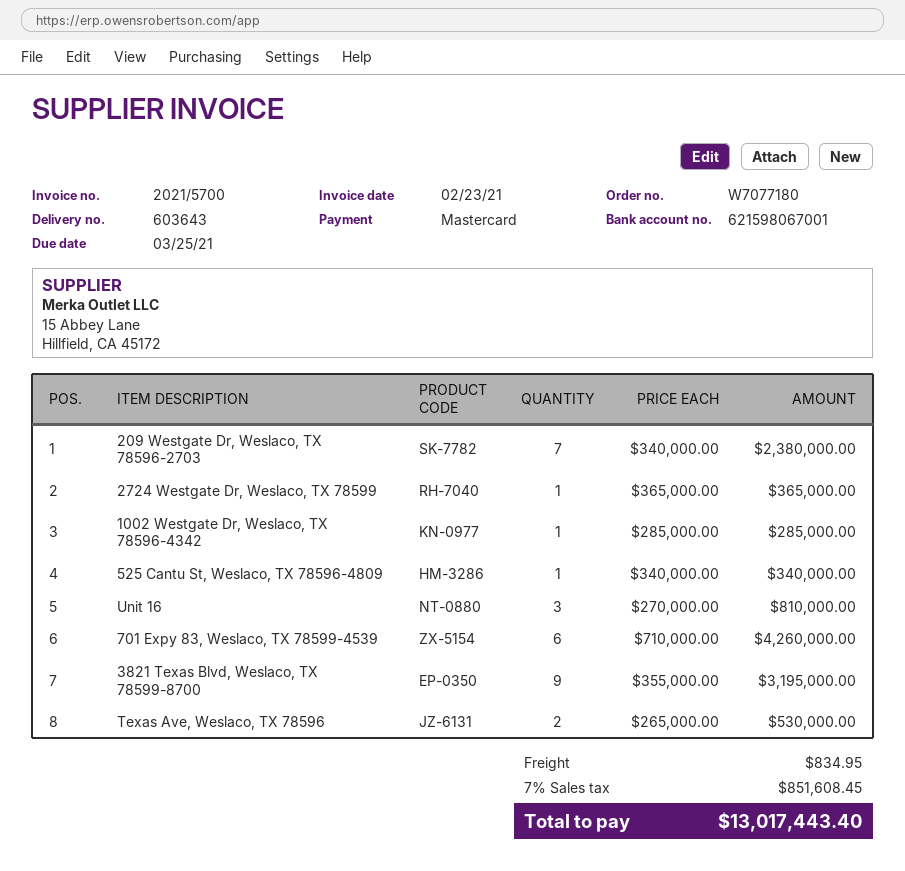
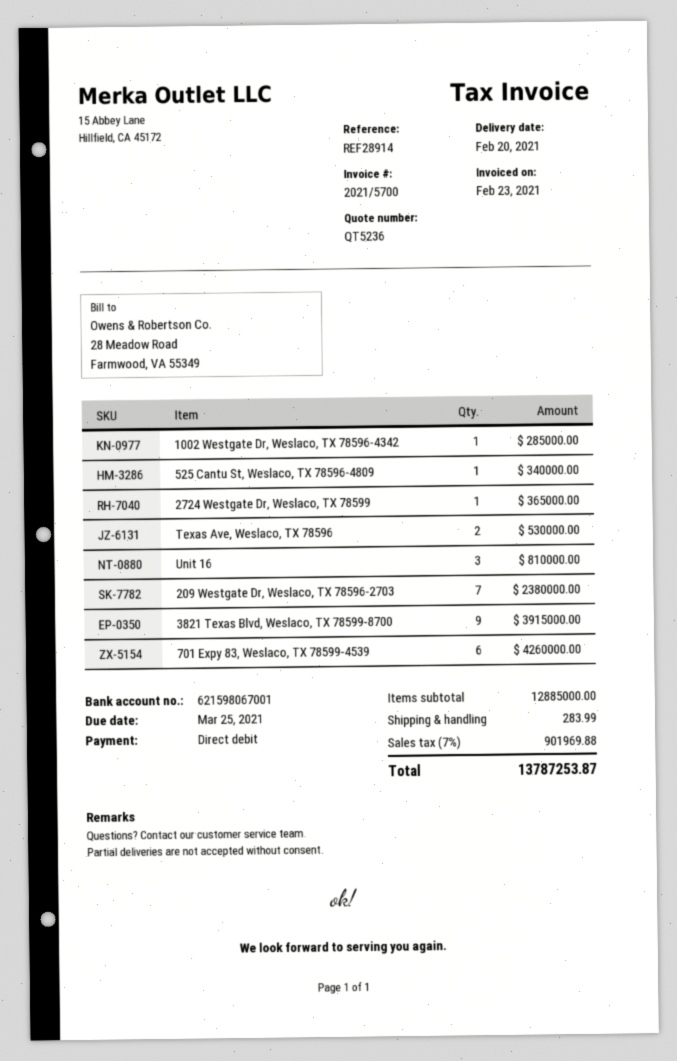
payment method: Mastercard -> direct debit
3821 Texas Blvd, Weslaco, TX 78599-8700: 9 for 3195000.00 -> 9 for 3915000.00
shipping: 834.95 -> 283.99
tax: 7% = 851608.45 -> 7% = 901969.88
total: 13017443.40 -> 13787253.87

